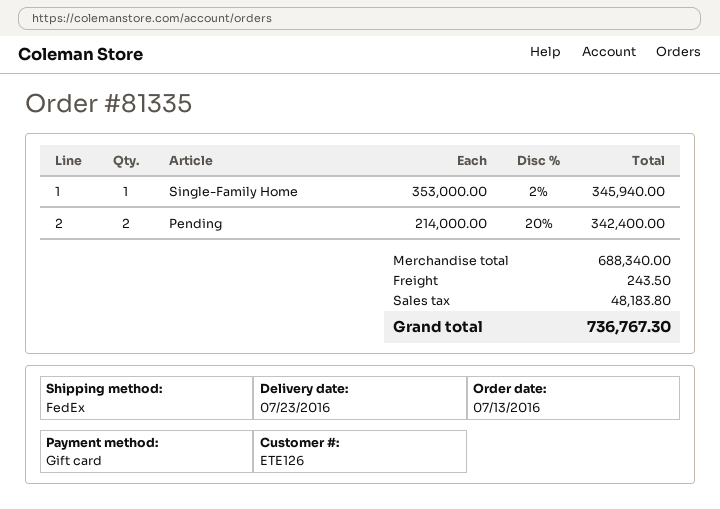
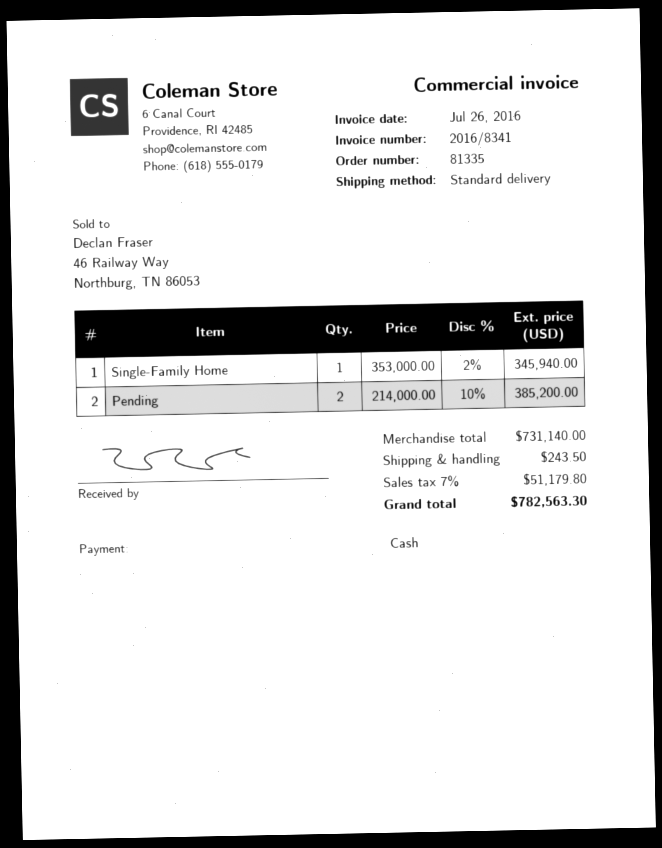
payment method: gift card -> cash
shipping method: FedEx -> standard
Pending: 2 x 214000.00 - 20% = 342400.00 -> 2 x 214000.00 - 10% = 385200.00
subtotal: 688340.00 -> 731140.00
tax: 48183.80 -> 51179.80
total: 736767.30 -> 782563.30

